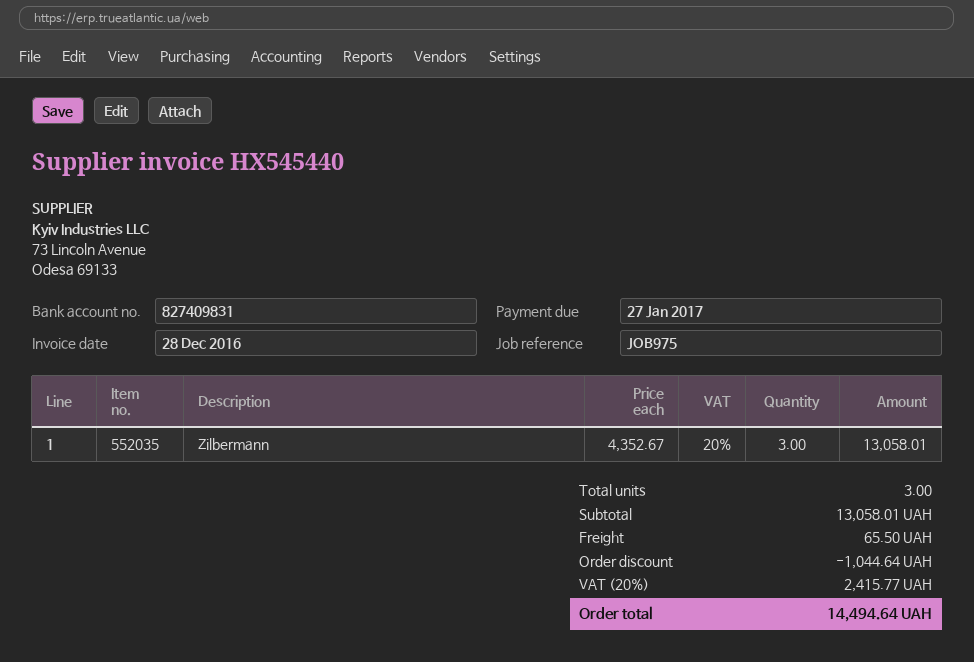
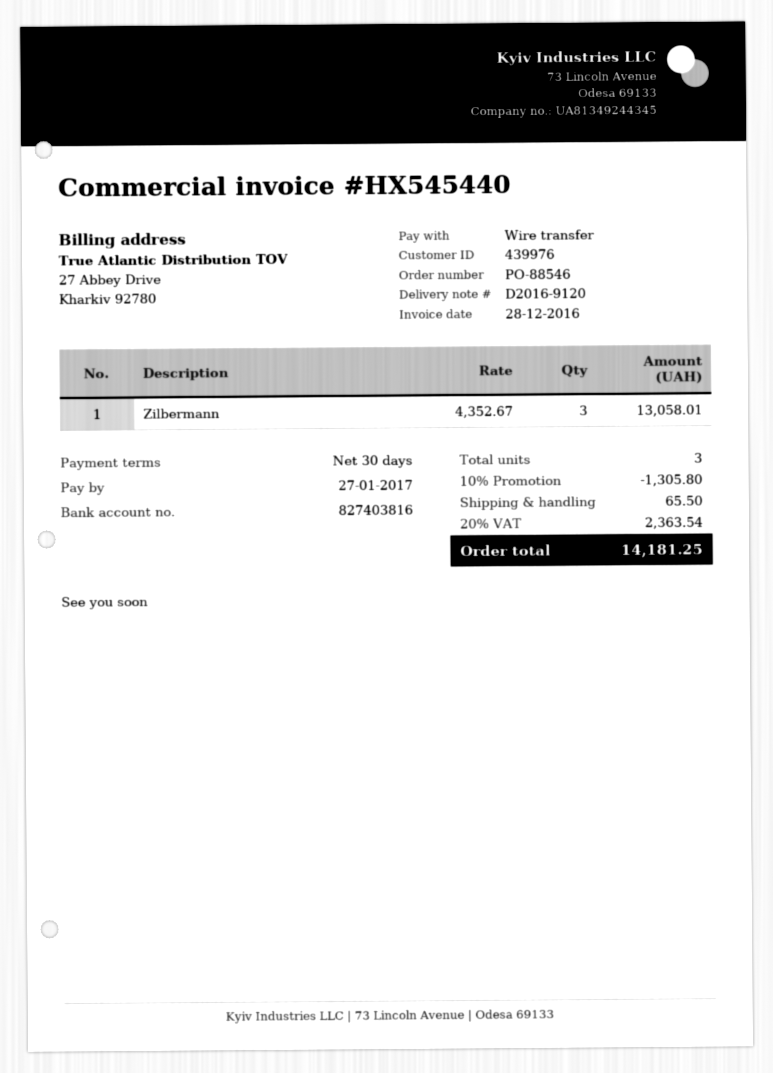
bank account: 827409831 -> 827403816
discount: 1044.64 -> 1305.80
tax: 20% = 2415.77 -> 20% = 2363.54
total: 14494.64 -> 14181.25

